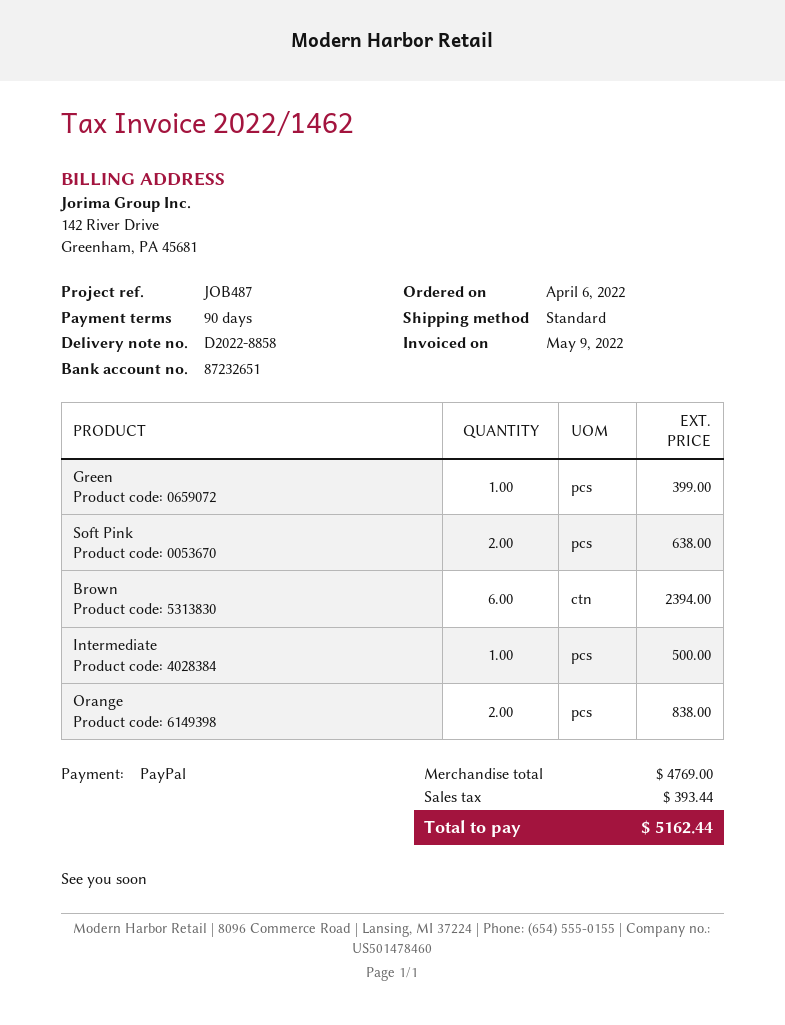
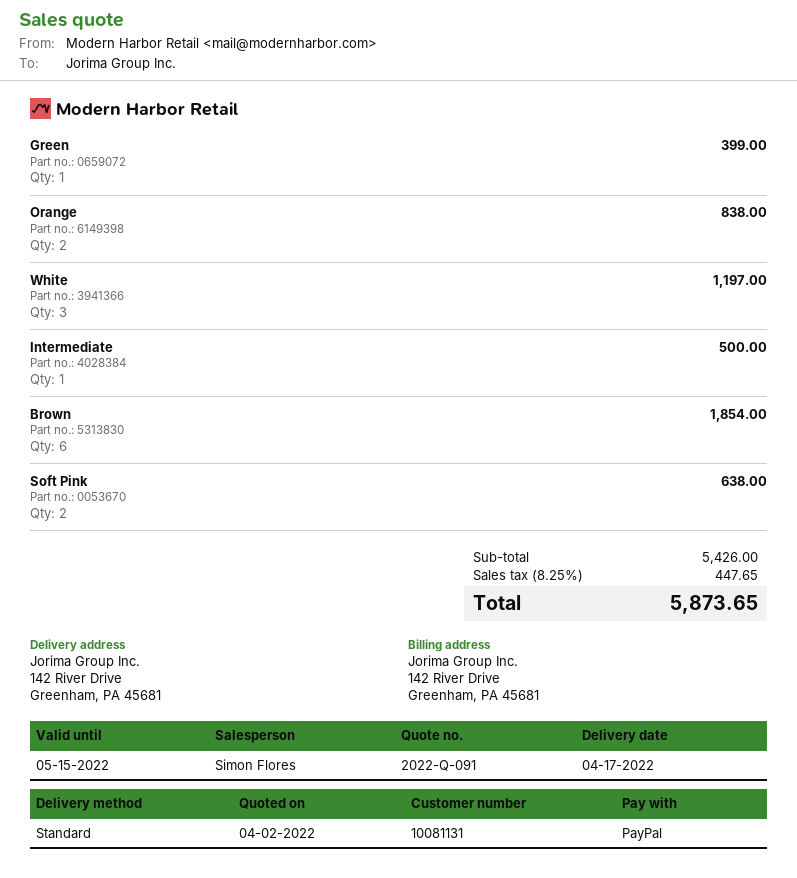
Brown: 6 for 2394.00 -> 6 for 1854.00
White: none -> 3 for 1197.00
subtotal: 4769.00 -> 5426.00
tax: 393.44 -> 447.65
total: 5162.44 -> 5873.65

